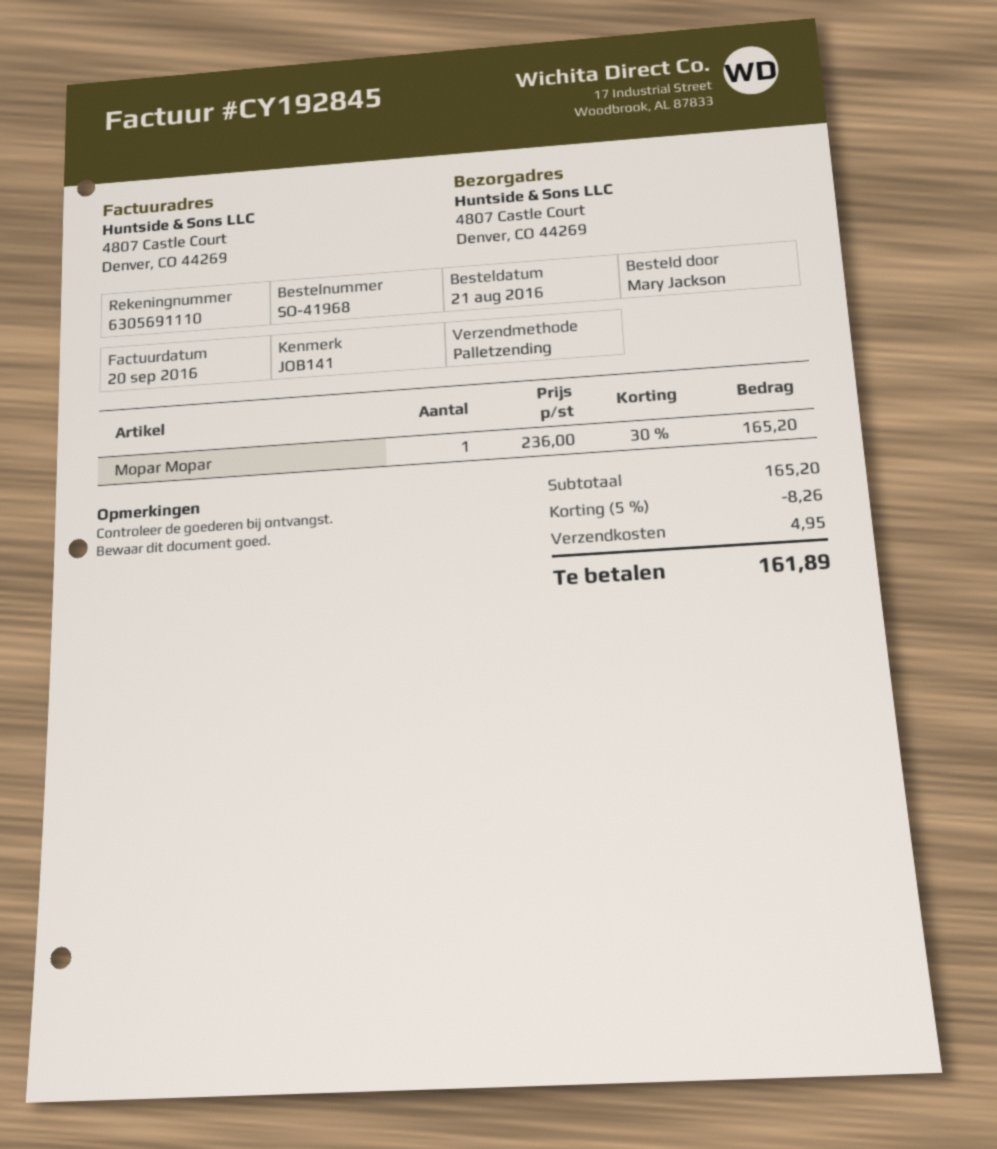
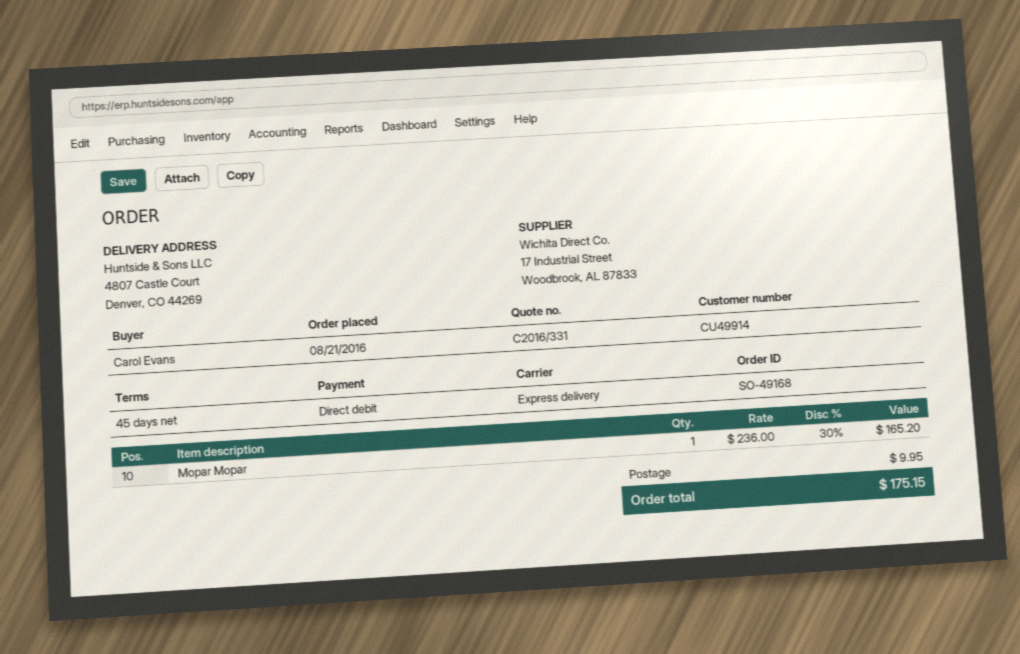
order number: SO-41968 -> SO-49168
ordered by: Mary Jackson -> Carol Evans
shipping method: pallet freight -> express
discount: 5% = 8.26 -> none
shipping: 4.95 -> 9.95
total: 161.89 -> 175.15

